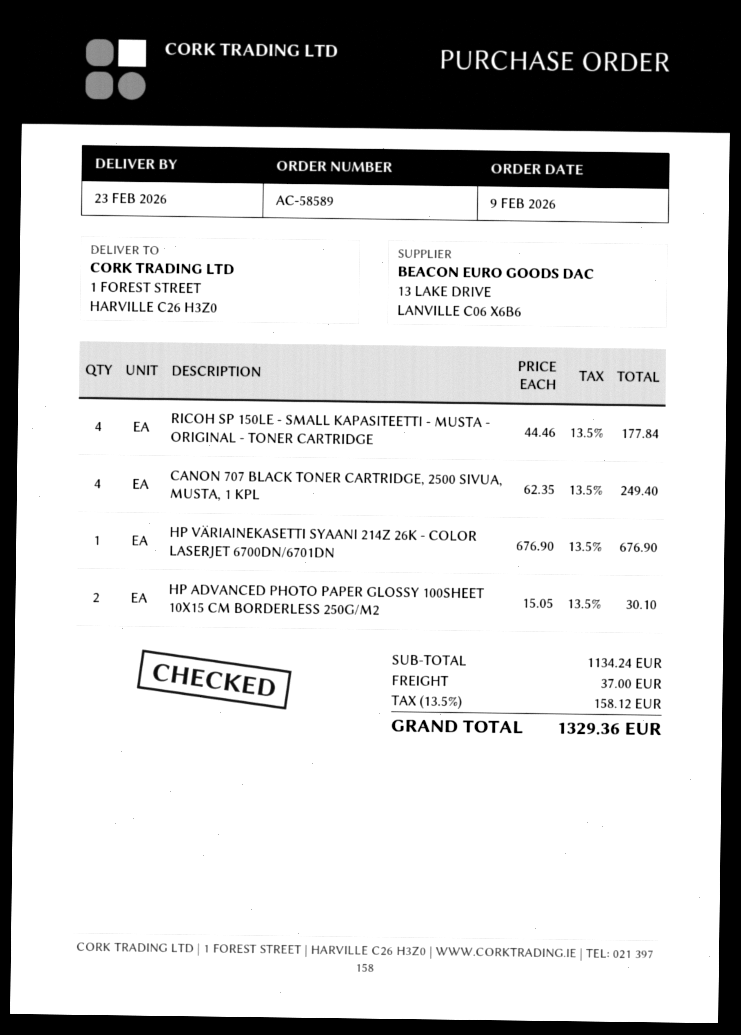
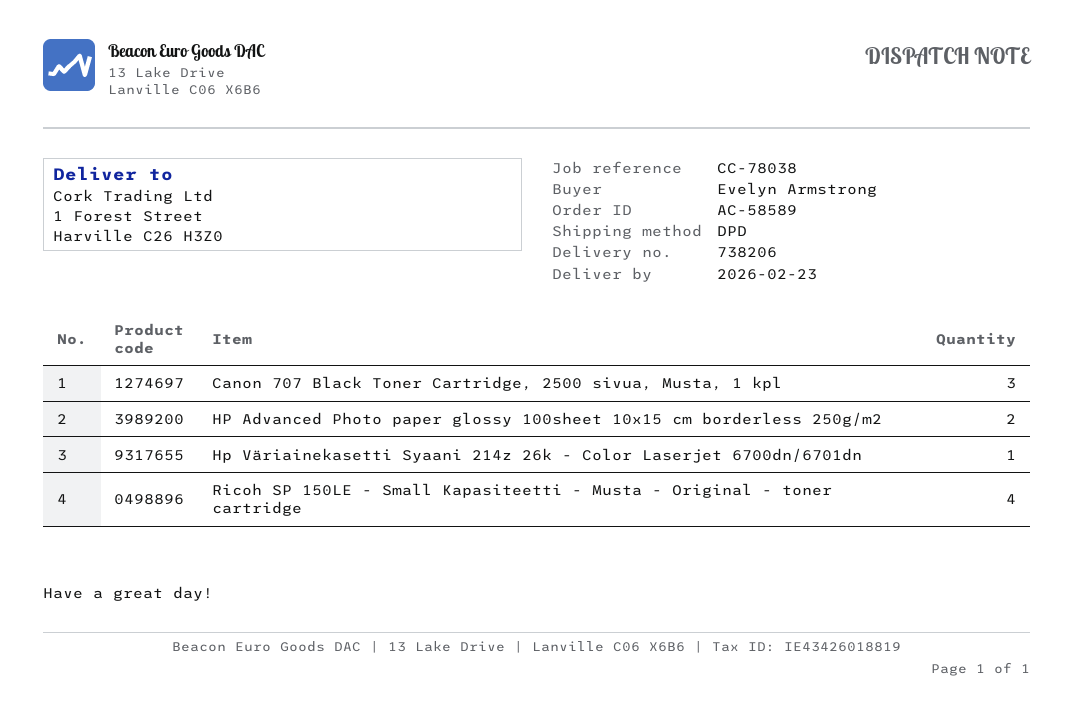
CANON 707 BLACK TONER CARTRIDGE, 2500 SIVUA, MUSTA, 1 KPL: 4 -> 3

